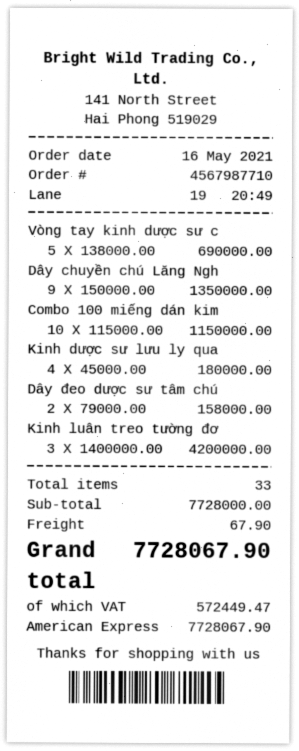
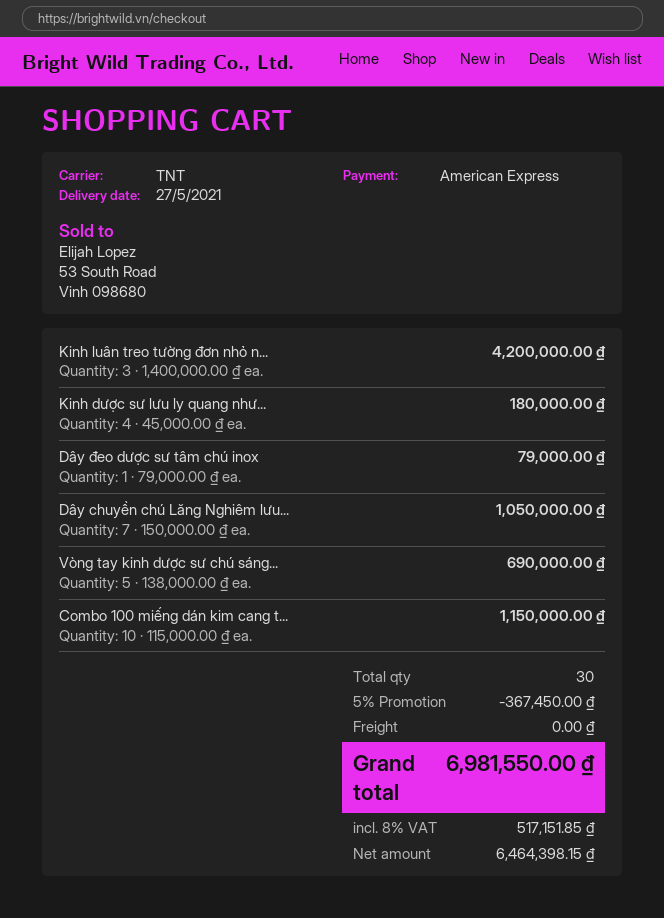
Dây chuyền chú Lăng Ngh: 9 x 150000.00 = 1350000.00 -> 7 x 150000.00 = 1050000.00
Dây đeo dược sư tâm chú: 2 x 79000.00 = 158000.00 -> 1 x 79000.00 = 79000.00
total quantity: 33 -> 30
discount: none -> 5% = 367450.00
shipping: 67.90 -> 0.00
tax: 572449.47 -> 517151.85
total: 7728067.90 -> 6981550.00

